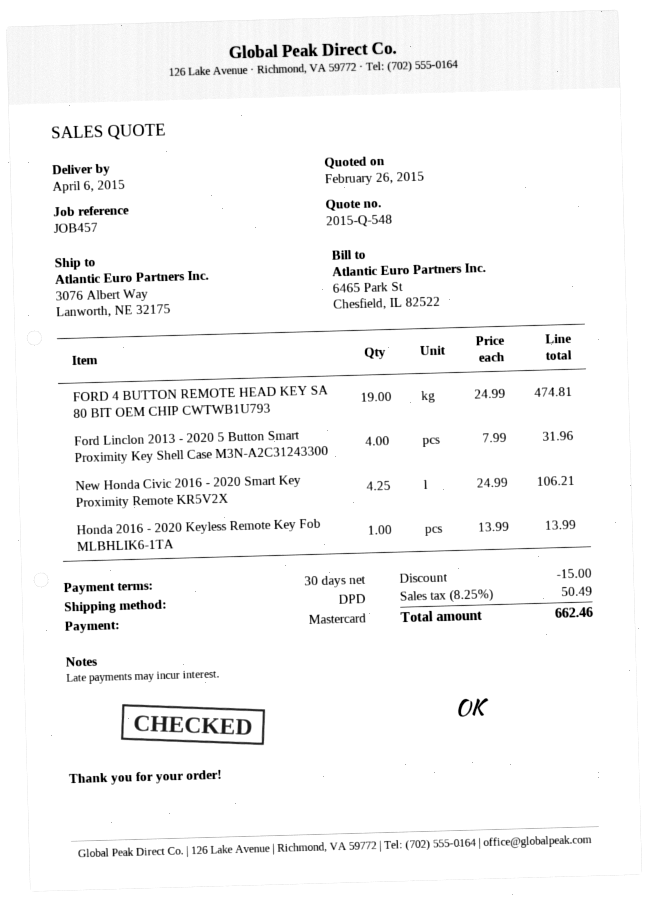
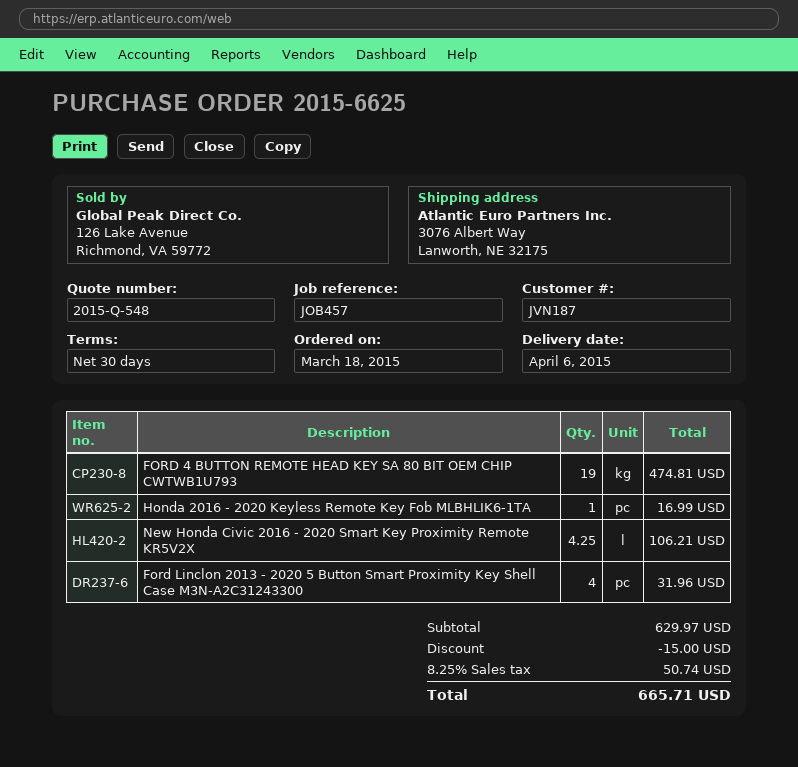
Honda 2016 - 2020 Keyless Remote Key Fob MLBHLIK6-1TA: 1 for 13.99 -> 1 for 16.99
tax: 8.25% = 50.49 -> 8.25% = 50.74
total: 662.46 -> 665.71

